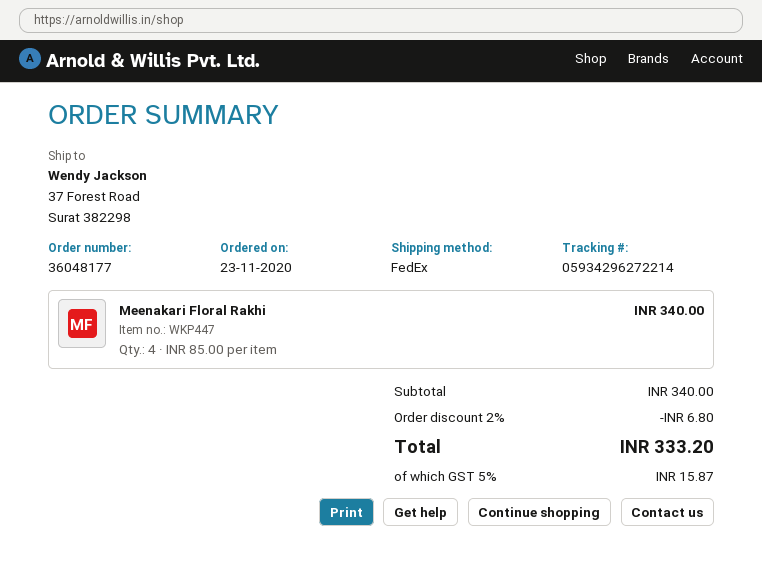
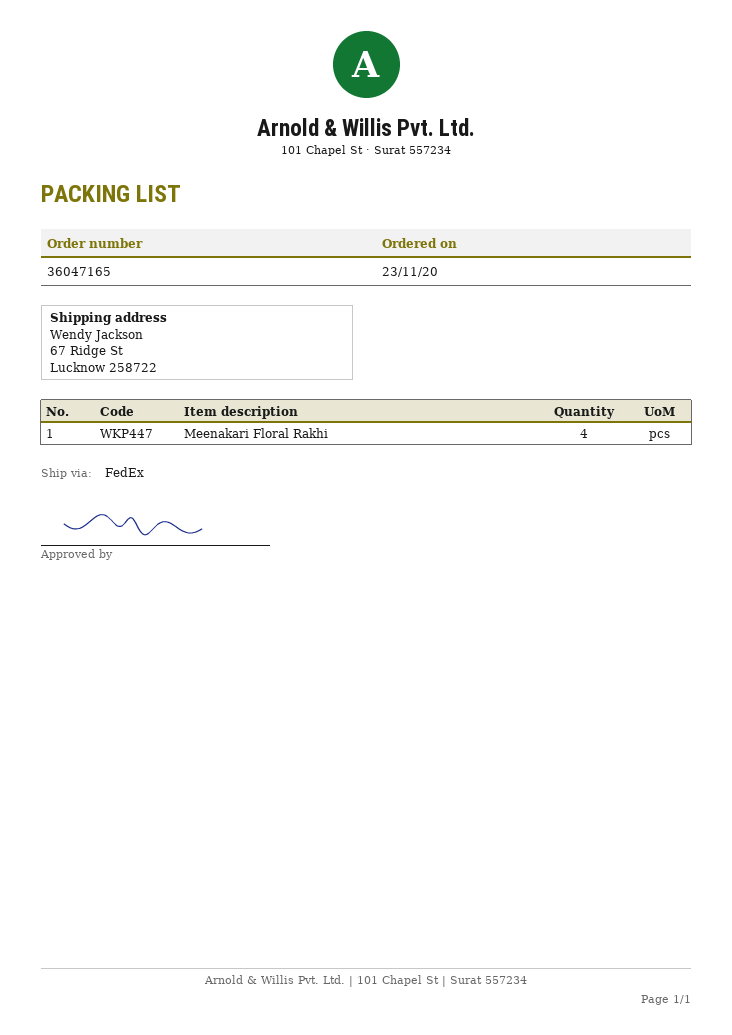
order number: 36048177 -> 36047165
ship to: 37 Forest Road, Surat 382298 -> 67 Ridge St, Lucknow 258722

